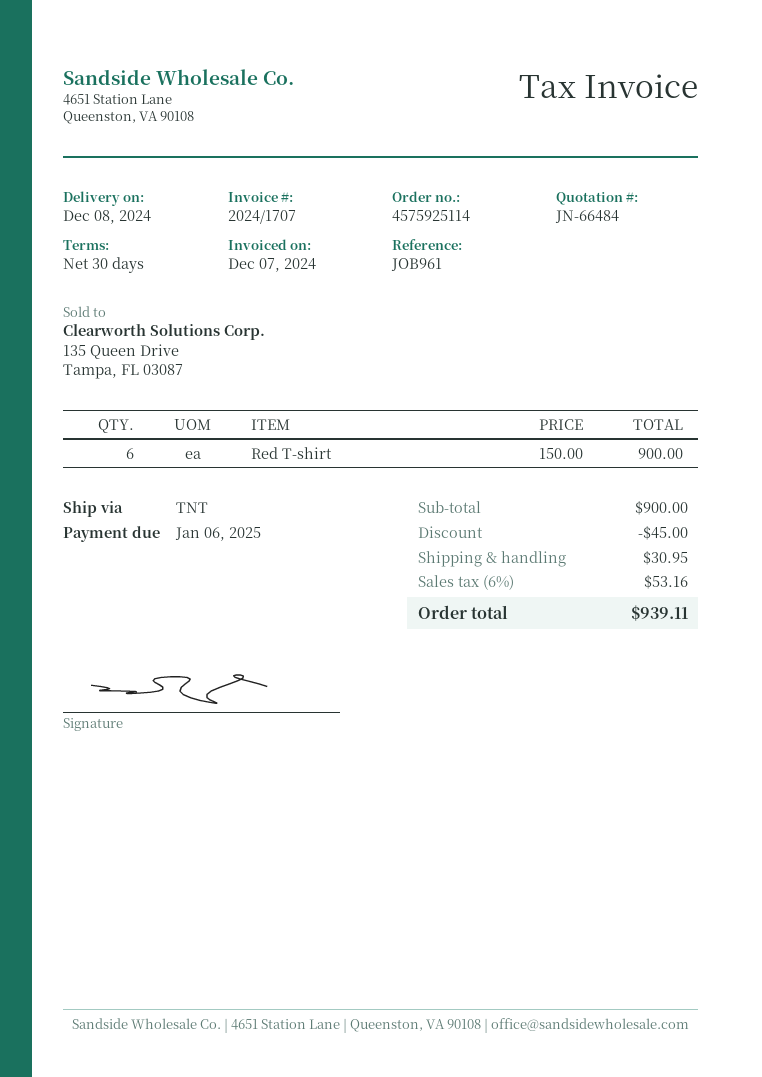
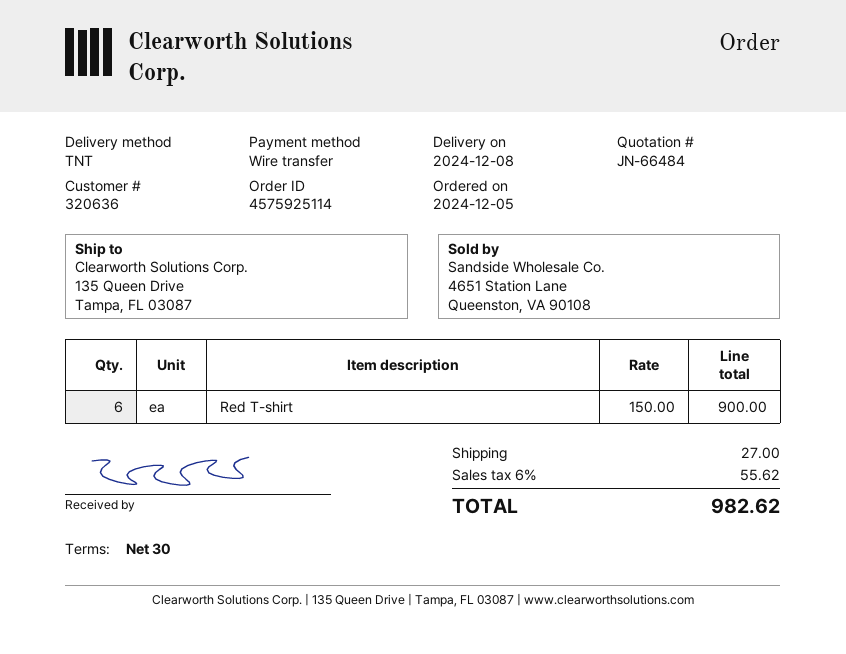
discount: 45.00 -> none
shipping: 30.95 -> 27.00
tax: 6% = 53.16 -> 6% = 55.62
total: 939.11 -> 982.62

